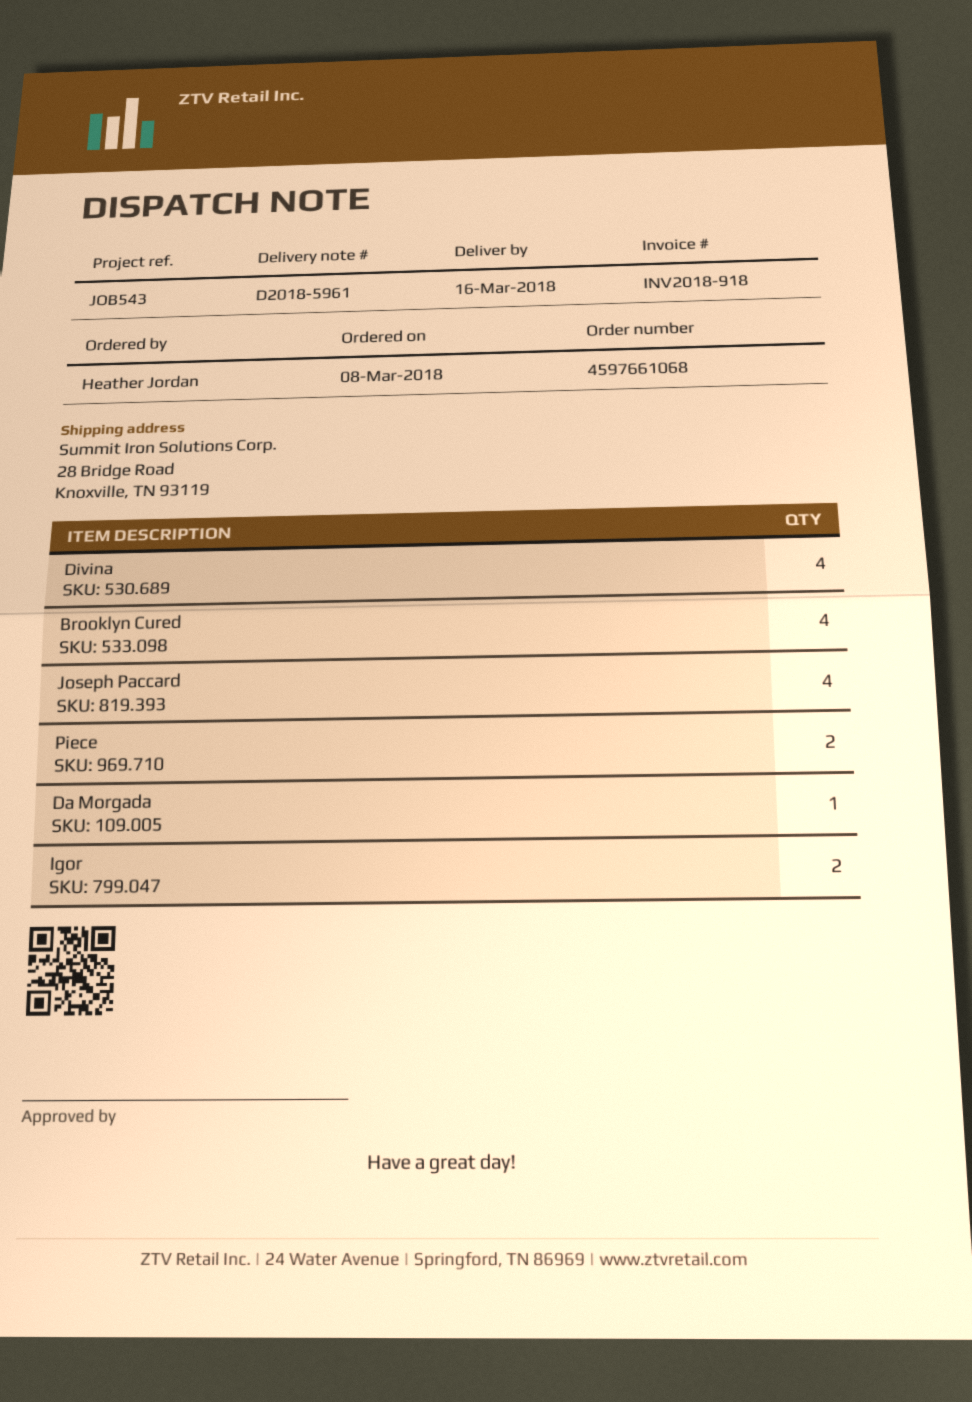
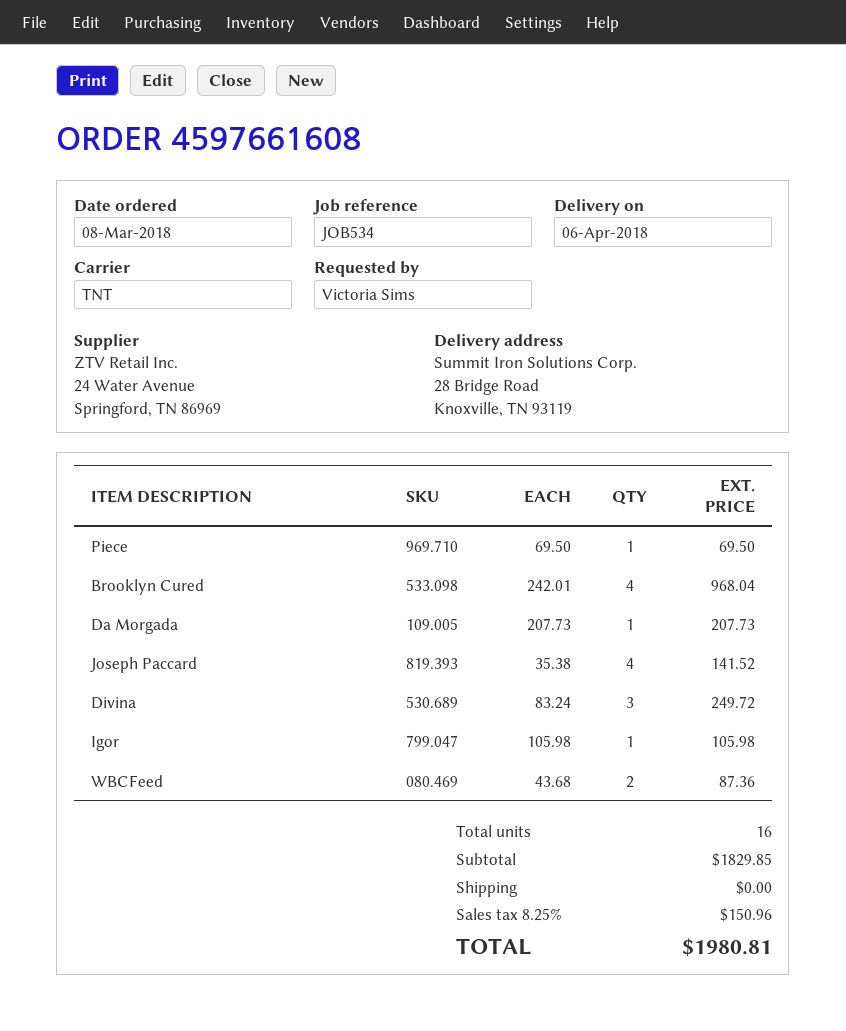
order number: 4597661068 -> 4597661608
delivery date: 2018-03-16 -> 2018-04-06
reference: JOB543 -> JOB534
ordered by: Heather Jordan -> Victoria Sims
Divina: 4 -> 3
Piece: 2 -> 1
Igor: 2 -> 1
WBCFeed: none -> 2

